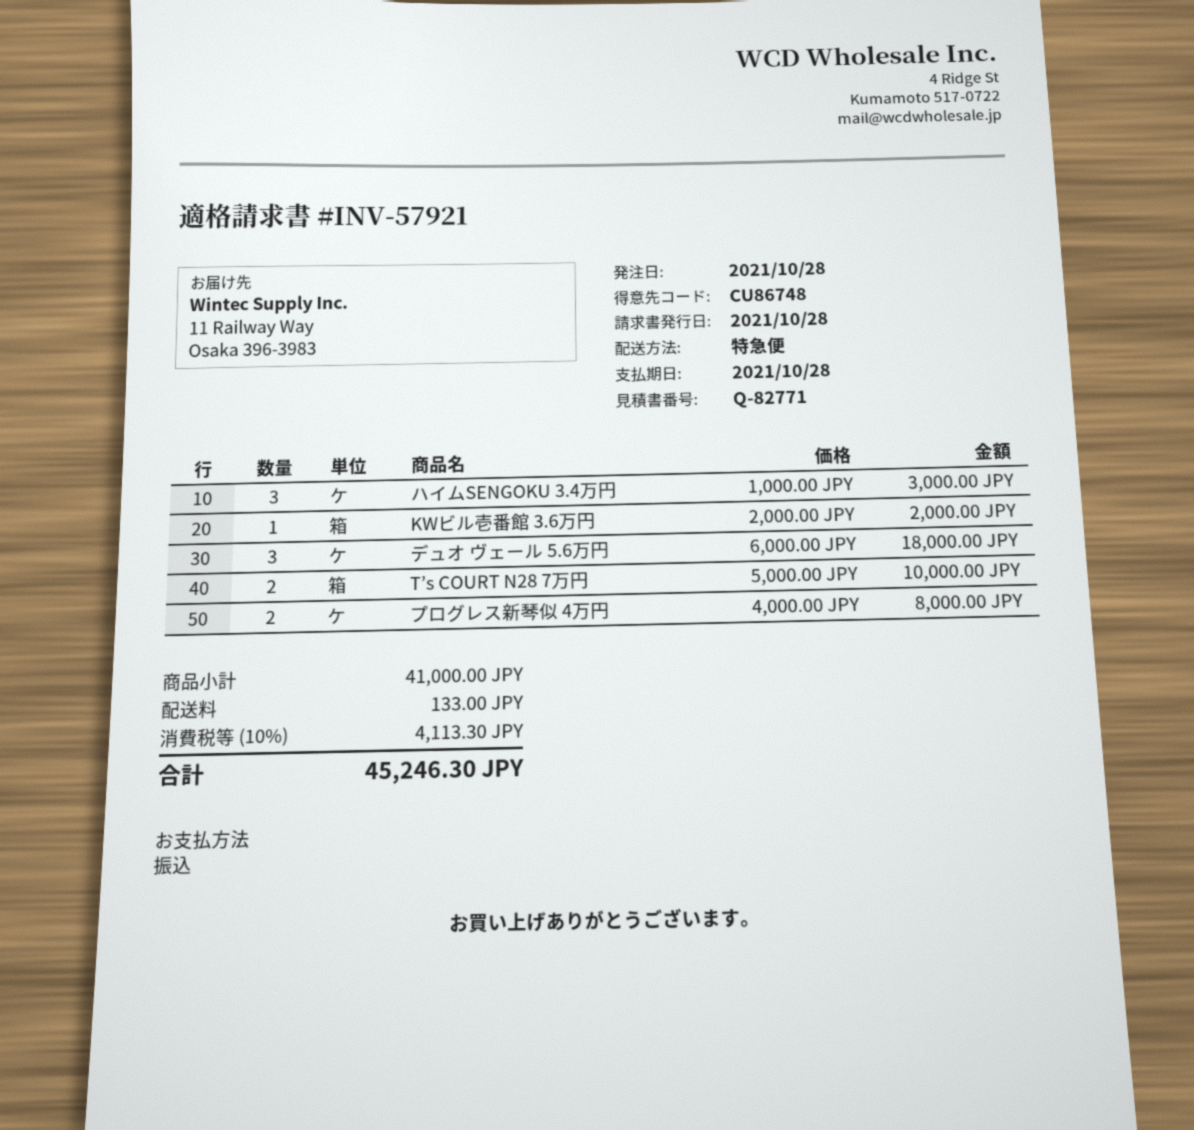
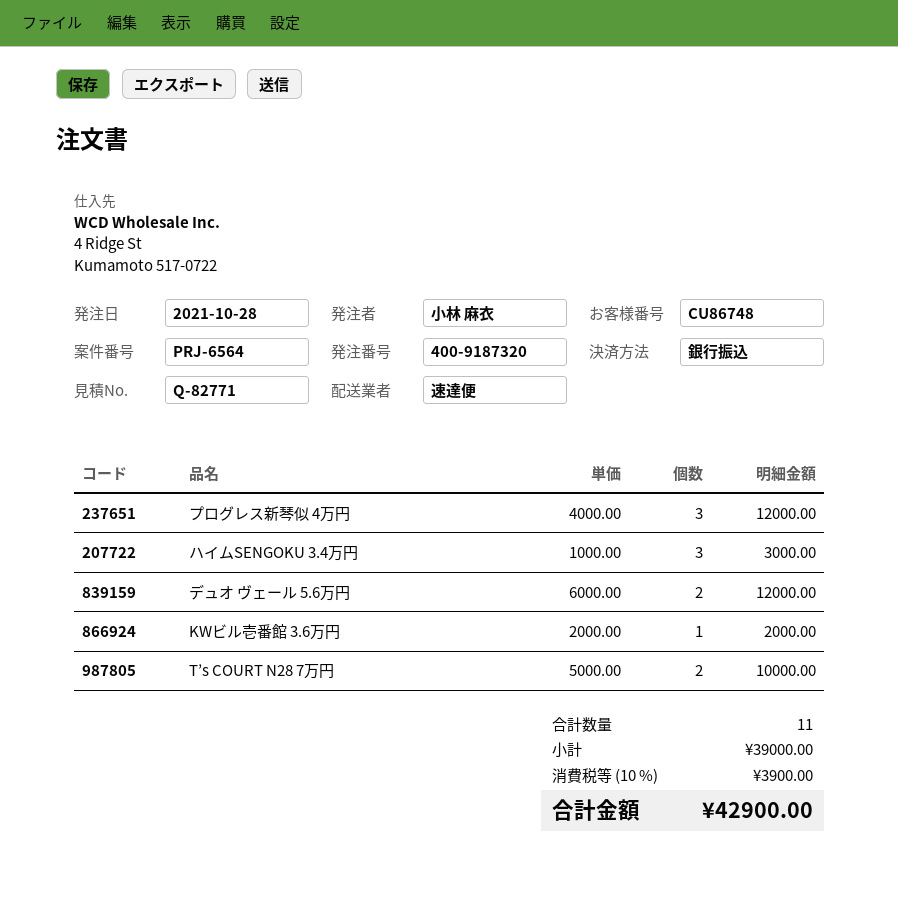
デュオ ヴェール 5.6万円: 3 x 6000.00 = 18000.00 -> 2 x 6000.00 = 12000.00
プログレス新琴似 4万円: 2 x 4000.00 = 8000.00 -> 3 x 4000.00 = 12000.00
subtotal: 41000.00 -> 39000.00
shipping: 133.00 -> none
tax: 10% = 4113.30 -> 10% = 3900.00
total: 45246.30 -> 42900.00

